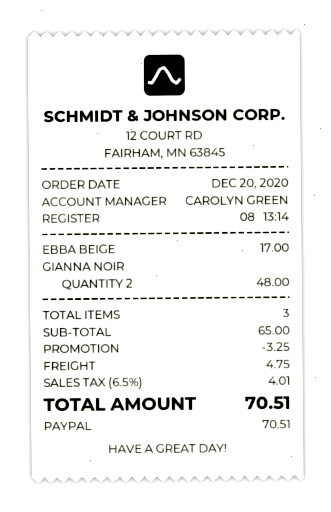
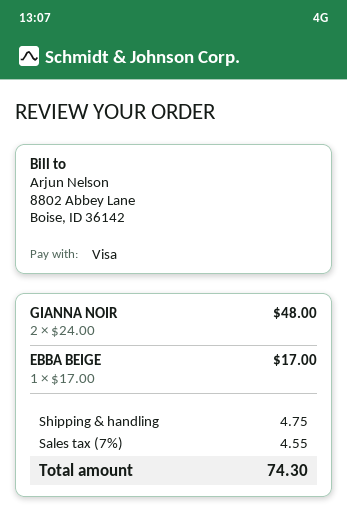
payment method: PayPal -> Visa
discount: 3.25 -> none
tax: 6.5% = 4.01 -> 7% = 4.55
total: 70.51 -> 74.30

